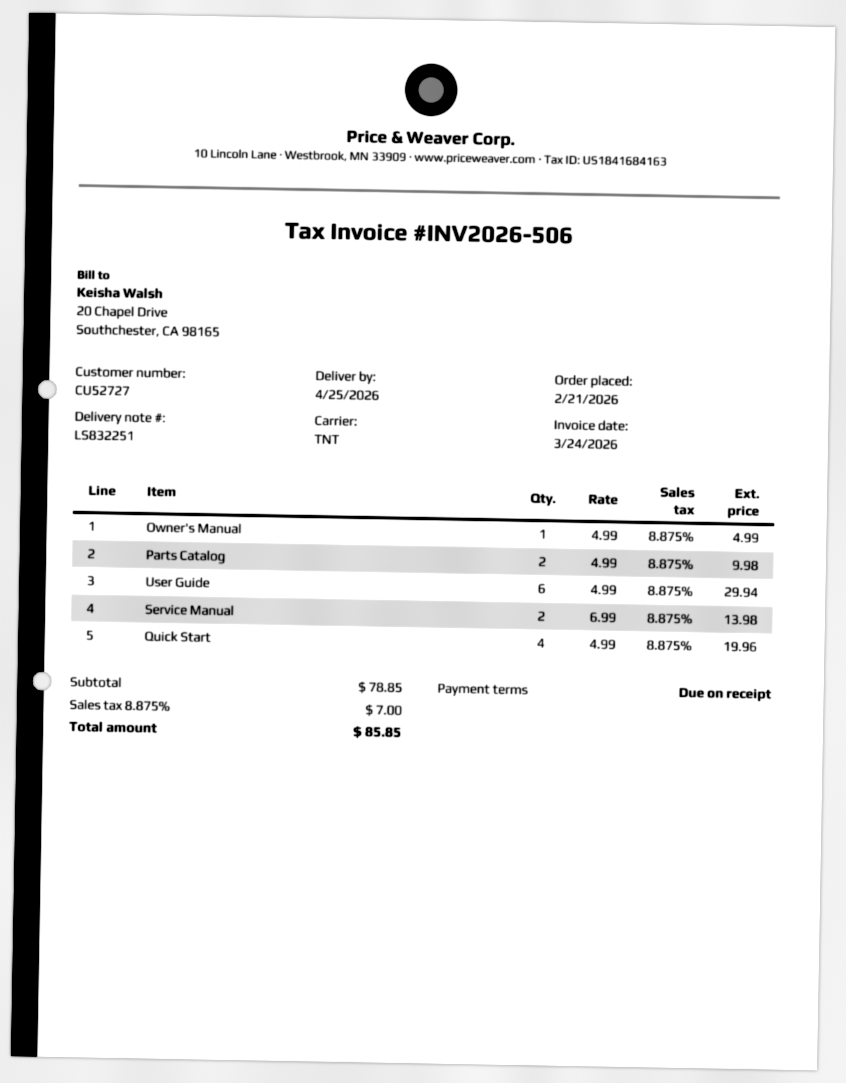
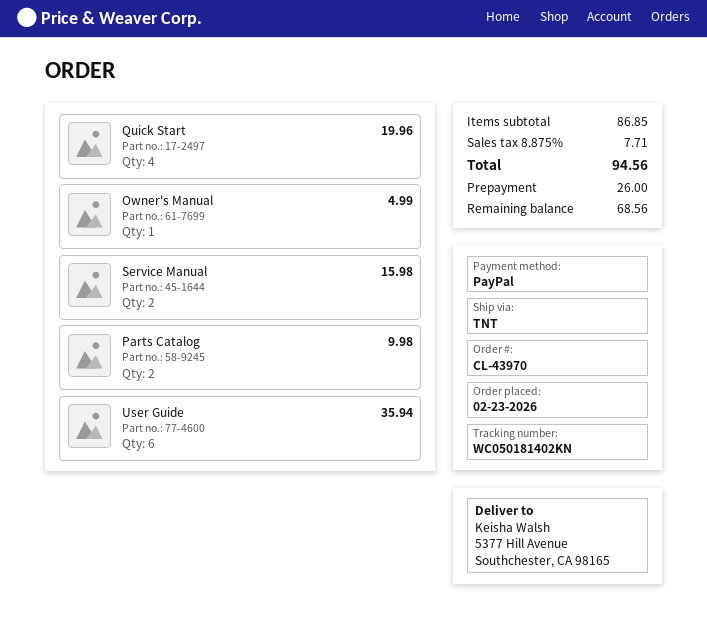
order date: 2026-02-21 -> 2026-02-23
User Guide: 6 for 29.94 -> 6 for 35.94
Service Manual: 2 for 13.98 -> 2 for 15.98
subtotal: 78.85 -> 86.85
tax: 8.875% = 7.00 -> 8.875% = 7.71
total: 85.85 -> 94.56

